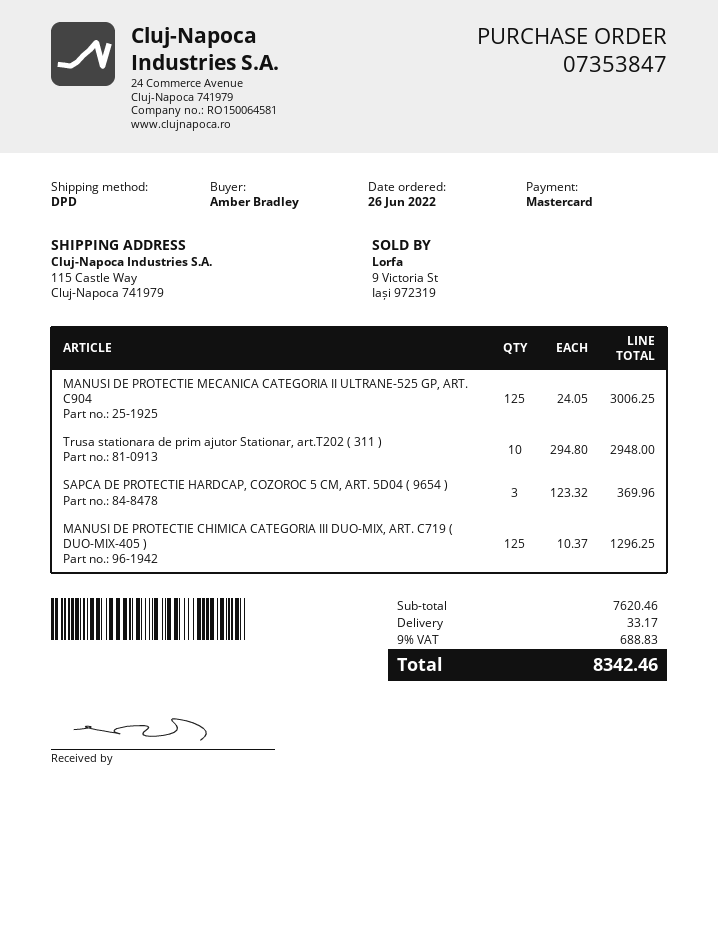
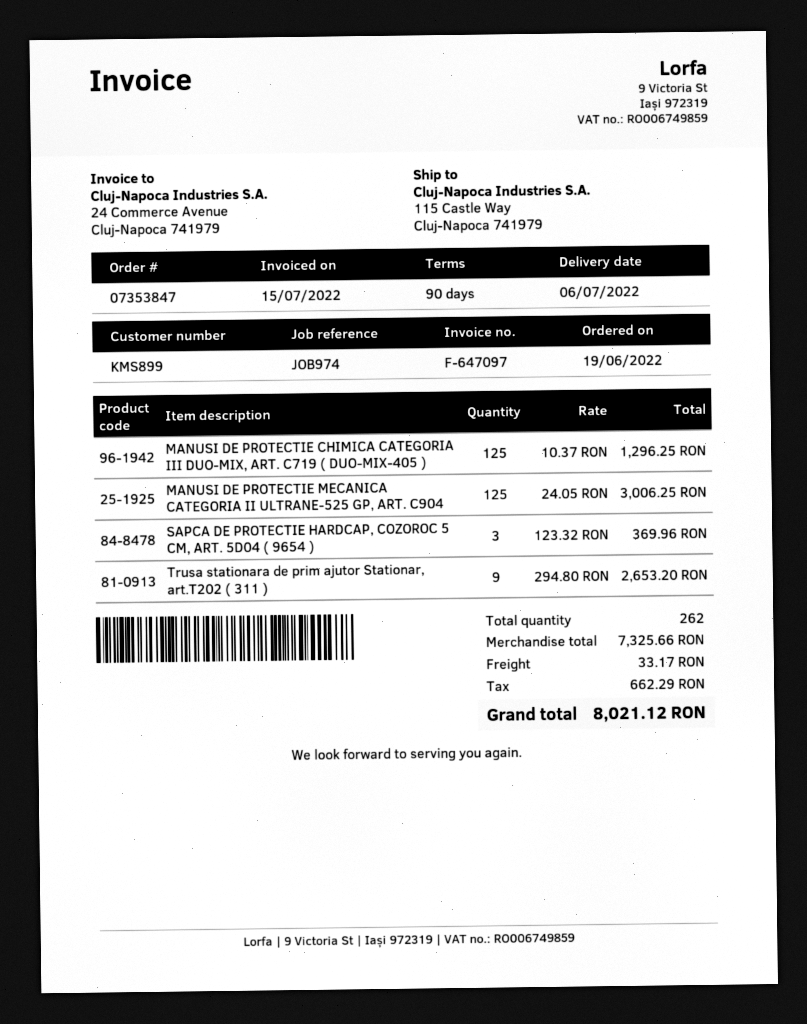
order date: 2022-06-26 -> 2022-06-19
Trusa stationara de prim ajutor Stationar, art.T202 ( 311 ): 10 x 294.80 = 2948.00 -> 9 x 294.80 = 2653.20
subtotal: 7620.46 -> 7325.66
tax: 688.83 -> 662.29
total: 8342.46 -> 8021.12

